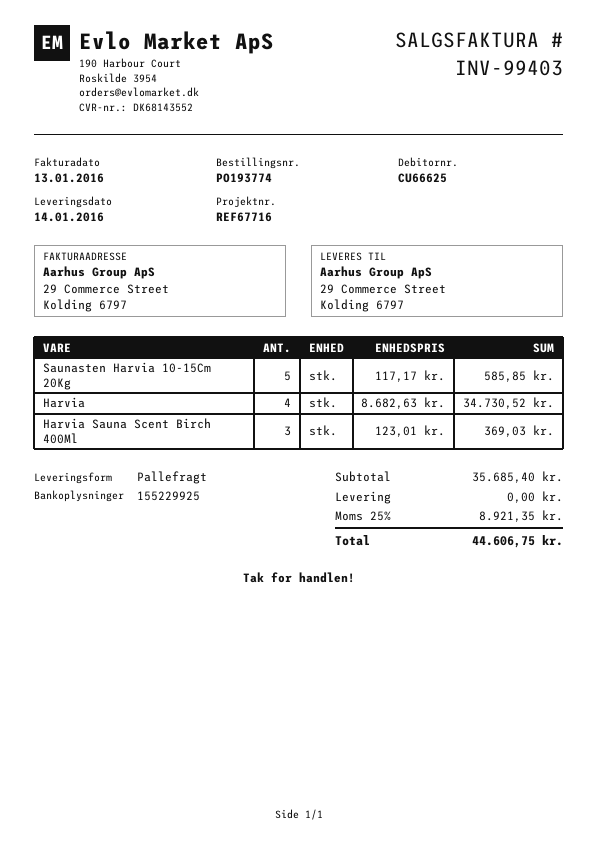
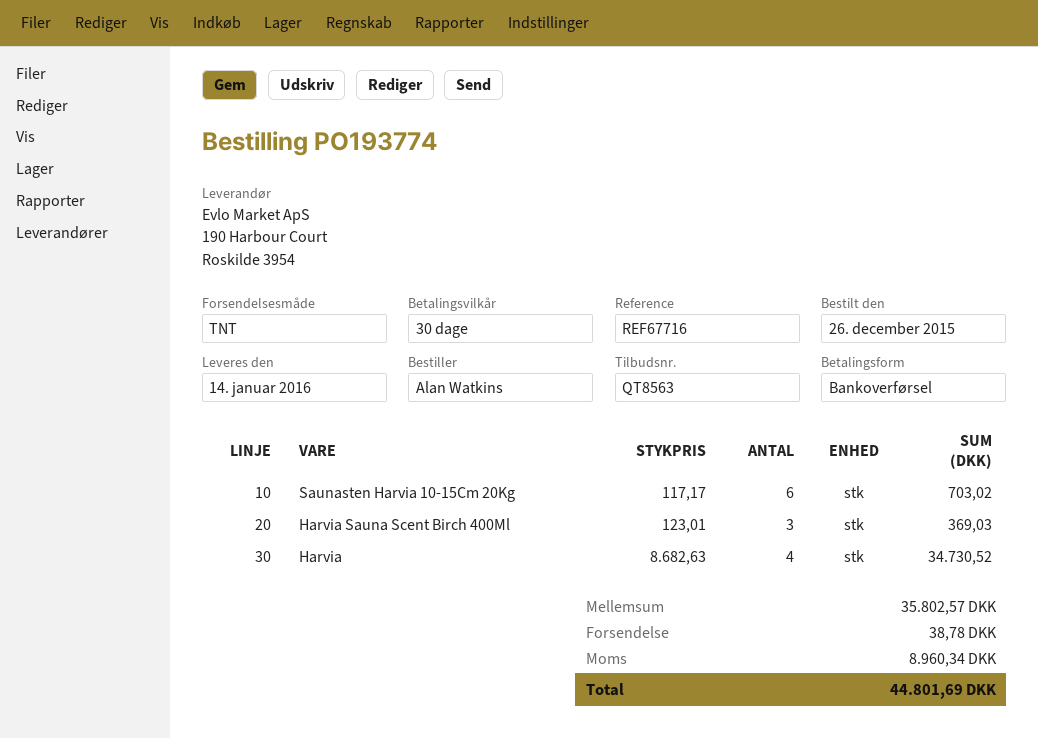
shipping method: pallet freight -> TNT
Saunasten Harvia 10-15Cm 20Kg: 5 x 117.17 = 585.85 -> 6 x 117.17 = 703.02
subtotal: 35685.40 -> 35802.57
shipping: 0.00 -> 38.78
tax: 8921.35 -> 8960.34
total: 44606.75 -> 44801.69

